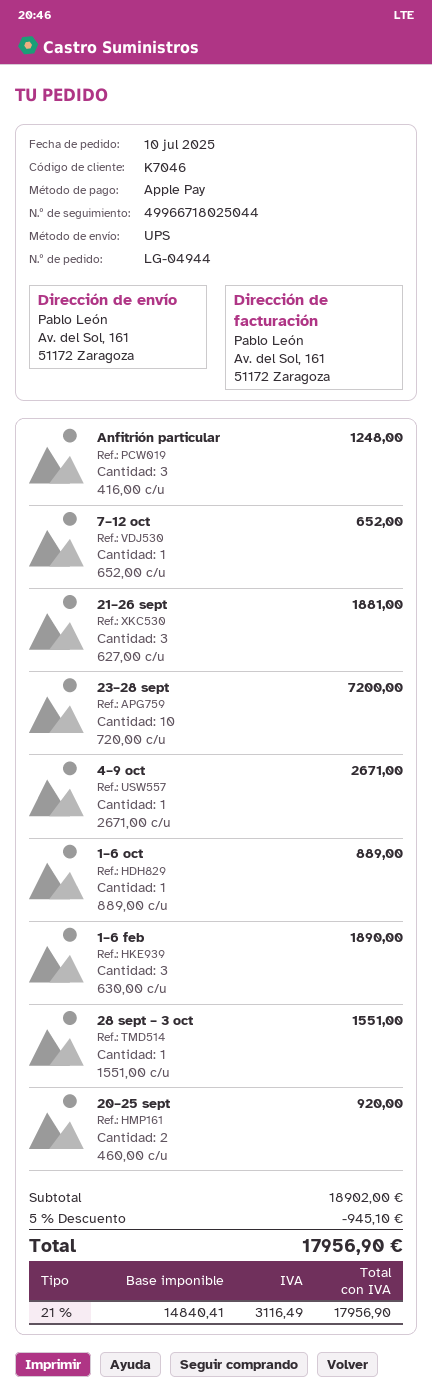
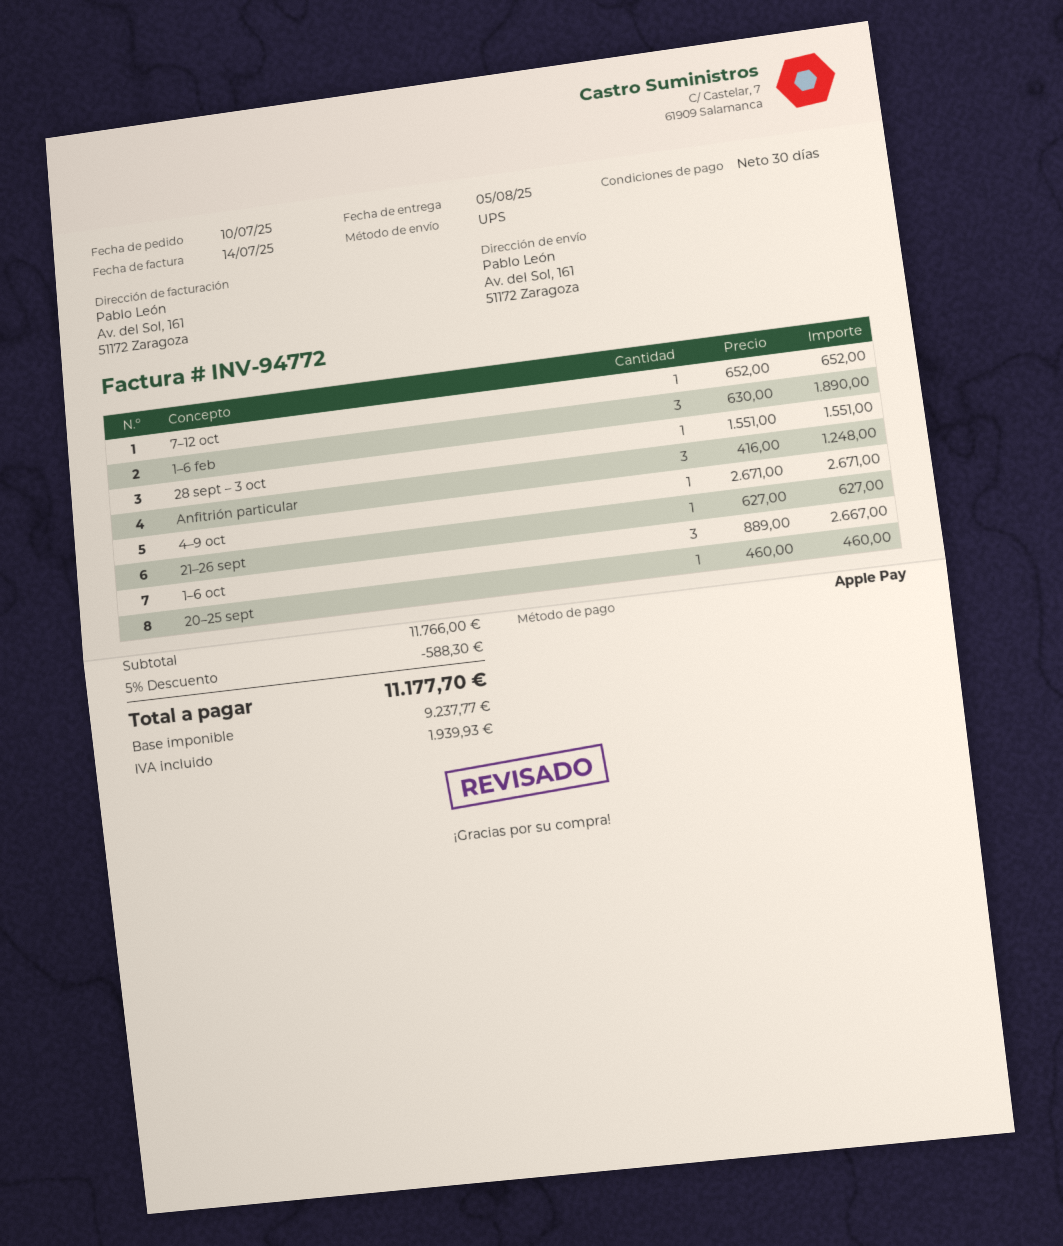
21–26 sept: 3 x 627.00 = 1881.00 -> 1 x 627.00 = 627.00
23–28 sept: 10 x 720.00 = 7200.00 -> none
1–6 oct: 1 x 889.00 = 889.00 -> 3 x 889.00 = 2667.00
20–25 sept: 2 x 460.00 = 920.00 -> 1 x 460.00 = 460.00
subtotal: 18902.00 -> 11766.00
discount: 5% = 945.10 -> 5% = 588.30
net: 14840.41 -> 9237.77
tax: 3116.49 -> 1939.93
total: 17956.90 -> 11177.70

